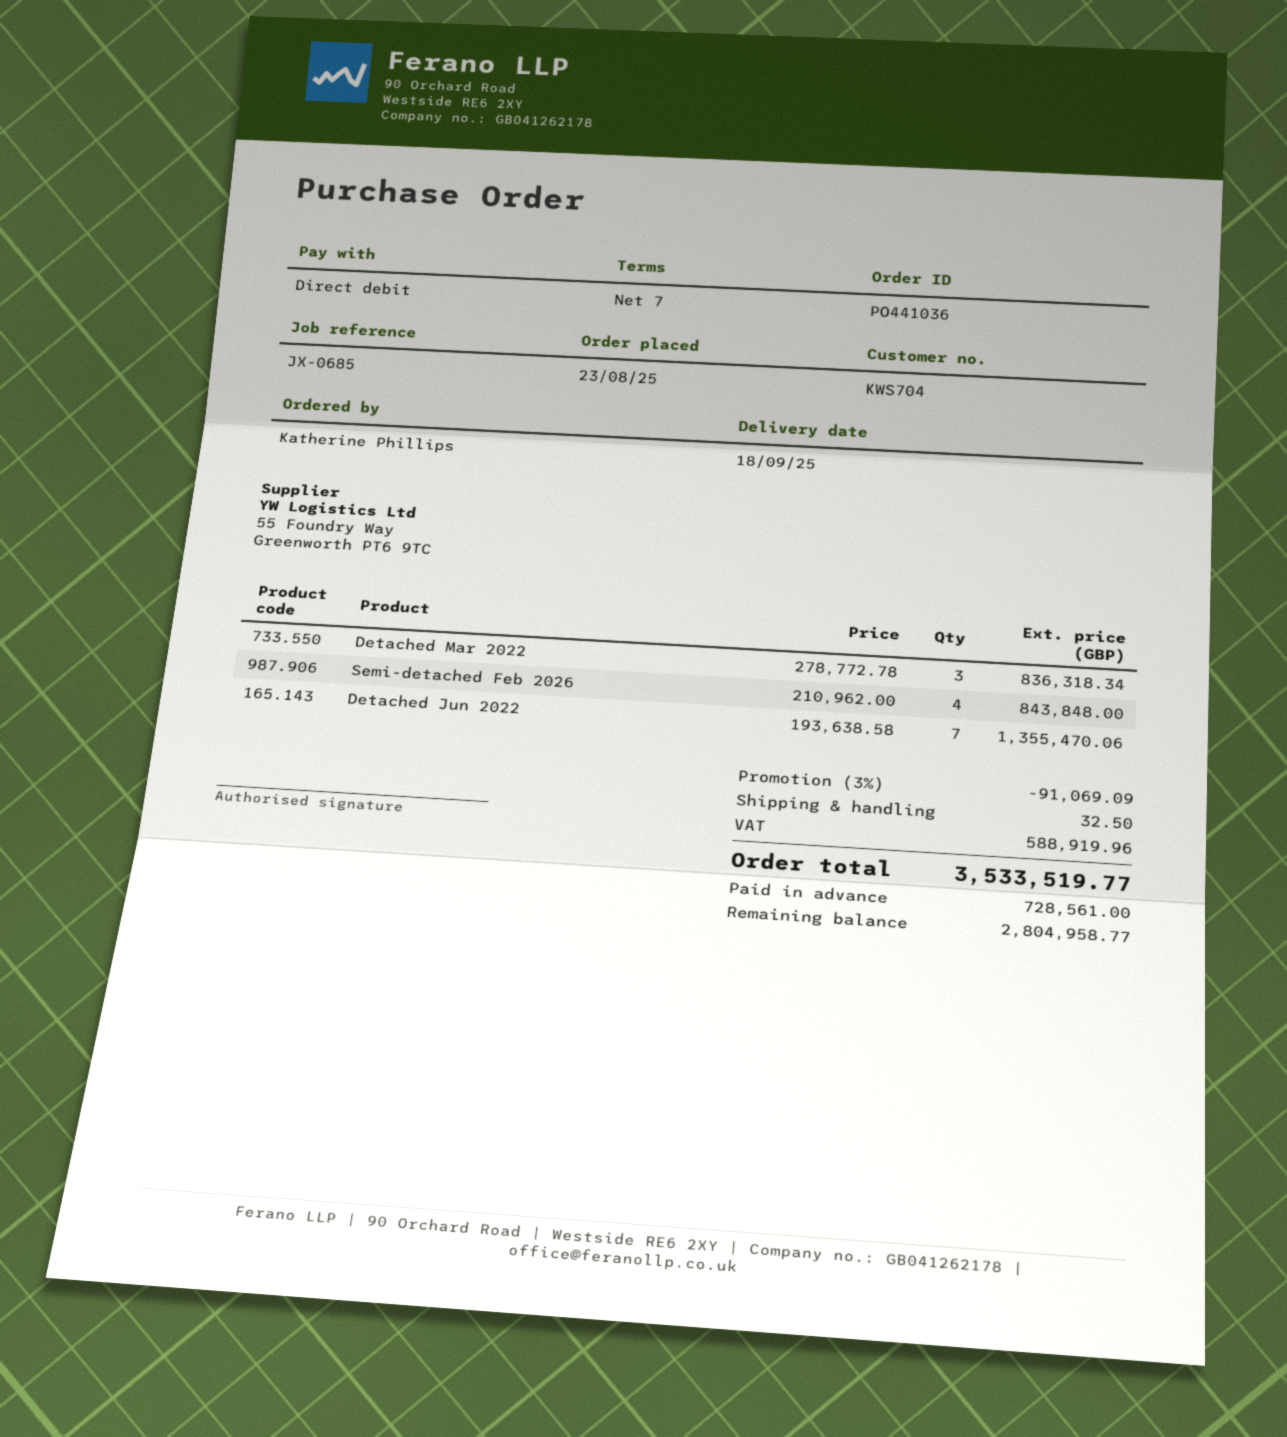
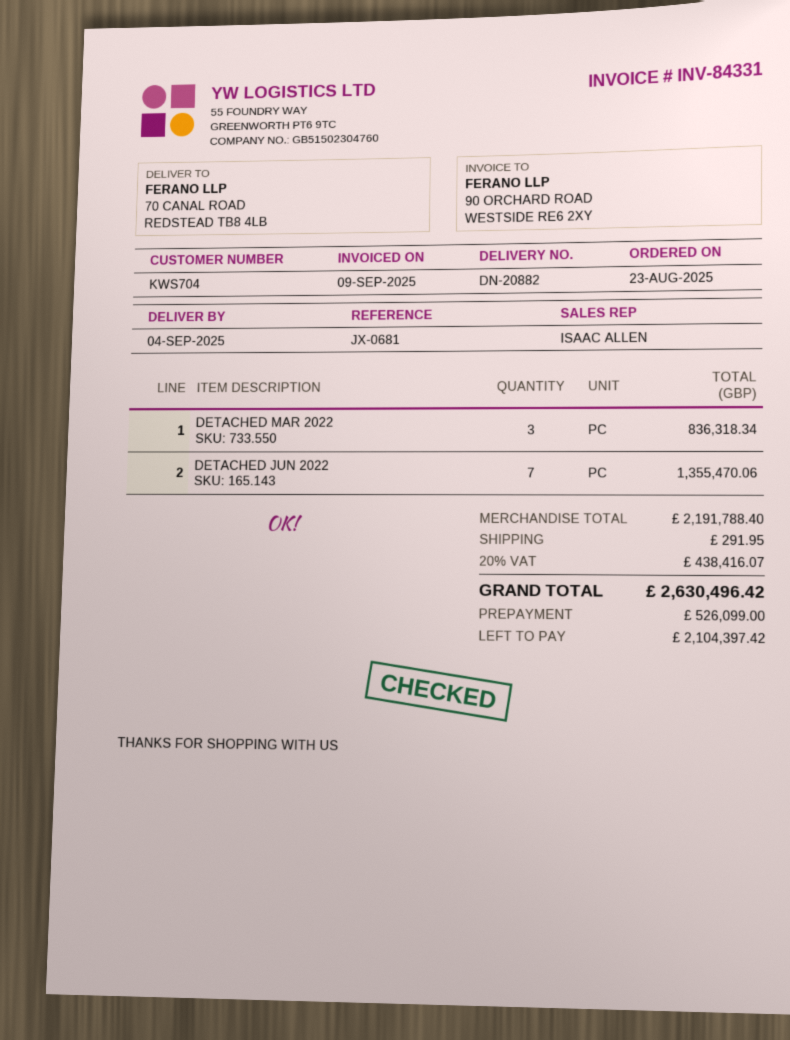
delivery date: 2025-09-18 -> 2025-09-04
reference: JX-0685 -> JX-0681
Semi-detached Feb 2026: 4 for 843848.00 -> none
discount: 3% = 91069.09 -> none
shipping: 32.50 -> 291.95
tax: 588919.96 -> 438416.07
total: 3533519.77 -> 2630496.42
deposit: 728561.00 -> 526099.00
balance: 2804958.77 -> 2104397.42

